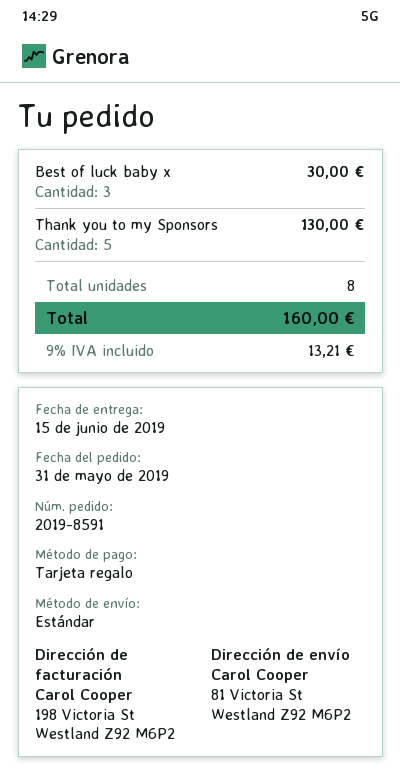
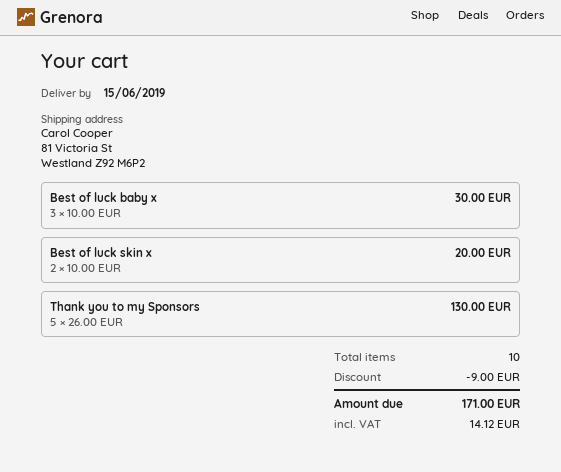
Best of luck skin x: none -> 2 for 20.00
total quantity: 8 -> 10
discount: none -> 9.00
tax: 13.21 -> 14.12
total: 160.00 -> 171.00

